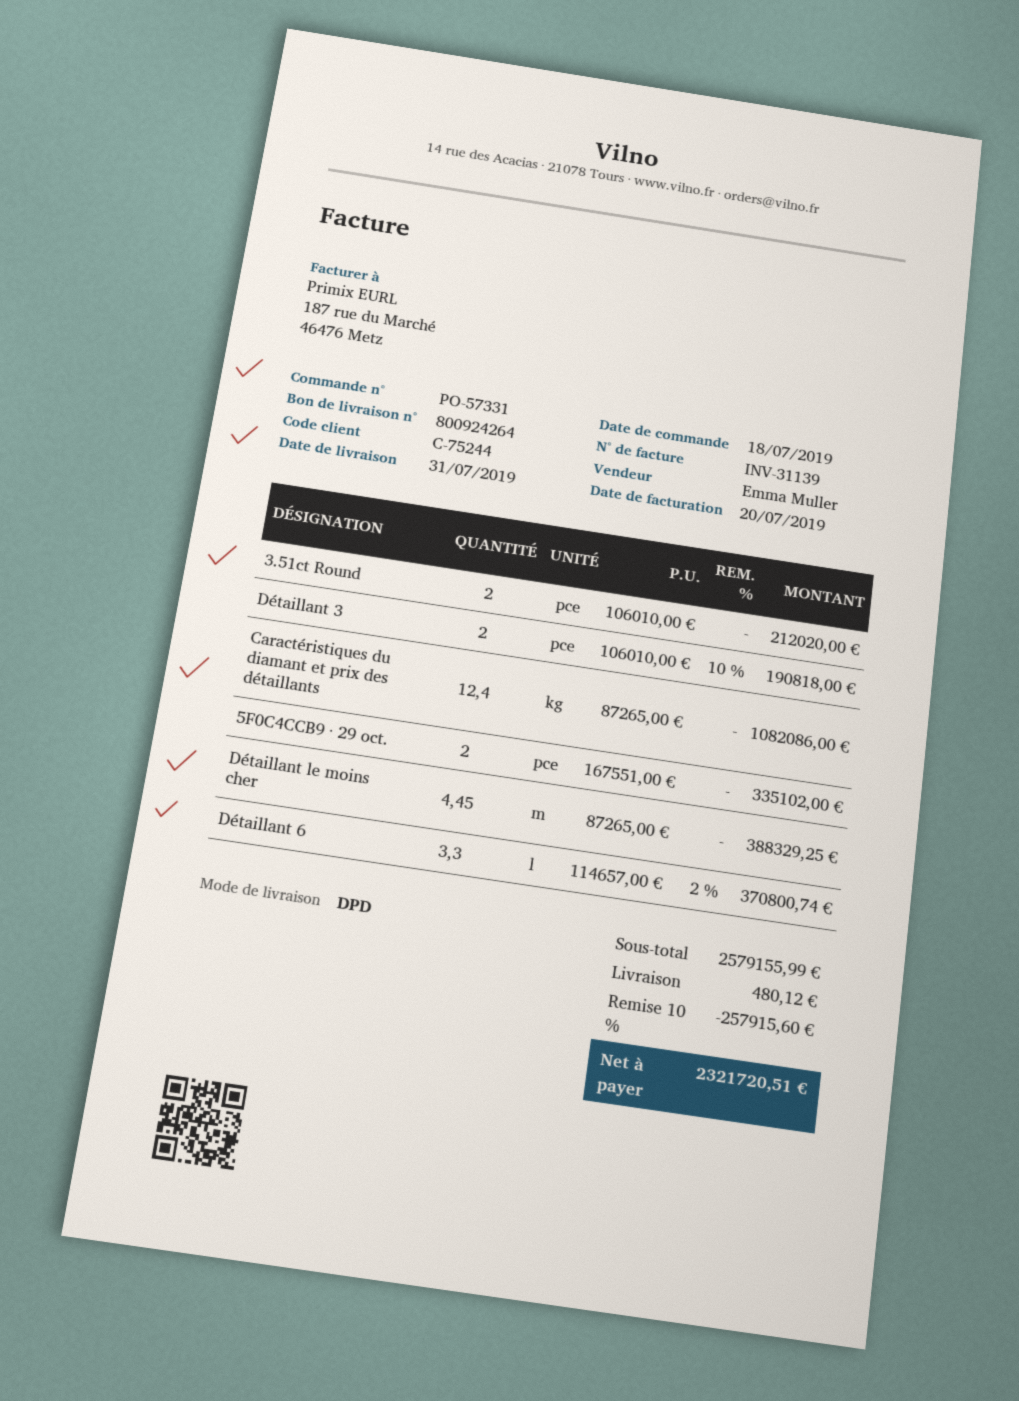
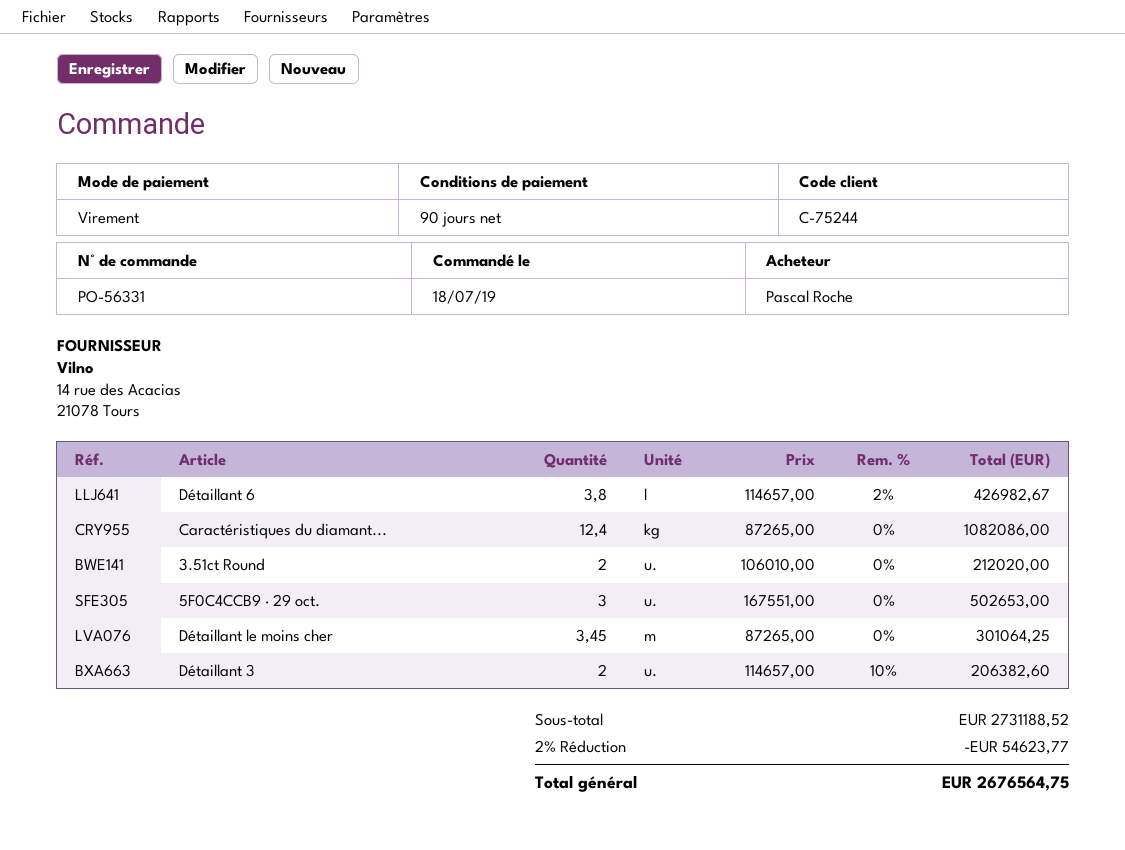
order number: PO-57331 -> PO-56331
Détaillant 3: 2 x 106010.00 - 10% = 190818.00 -> 2 x 114657.00 - 10% = 206382.60
5F0C4CCB9 · 29 oct.: 2 x 167551.00 = 335102.00 -> 3 x 167551.00 = 502653.00
Détaillant le moins cher: 4.45 x 87265.00 = 388329.25 -> 3.45 x 87265.00 = 301064.25
Détaillant 6: 3.3 x 114657.00 - 2% = 370800.74 -> 3.8 x 114657.00 - 2% = 426982.67
subtotal: 2579155.99 -> 2731188.52
discount: 10% = 257915.60 -> 2% = 54623.77
shipping: 480.12 -> none
total: 2321720.51 -> 2676564.75

